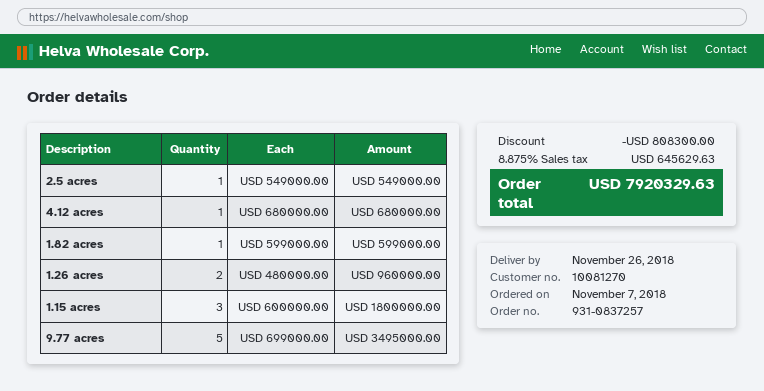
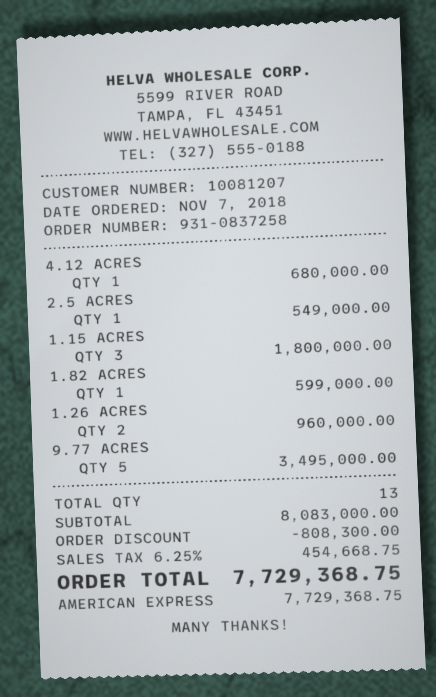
order number: 931-0837257 -> 931-0837258
customer number: 10081270 -> 10081207
tax: 8.875% = 645629.63 -> 6.25% = 454668.75
total: 7920329.63 -> 7729368.75

